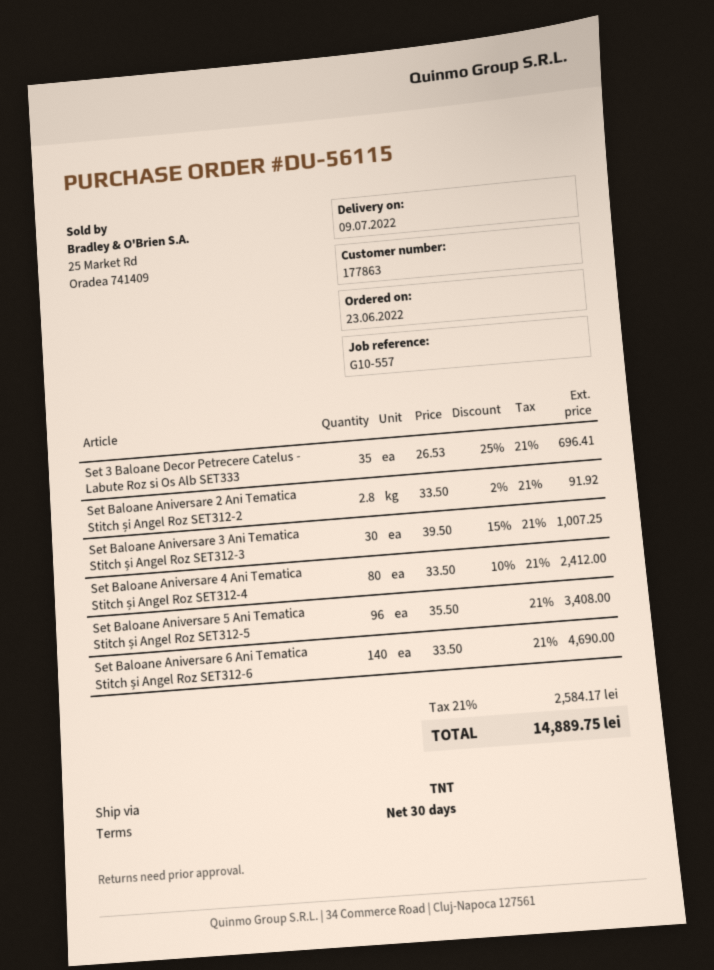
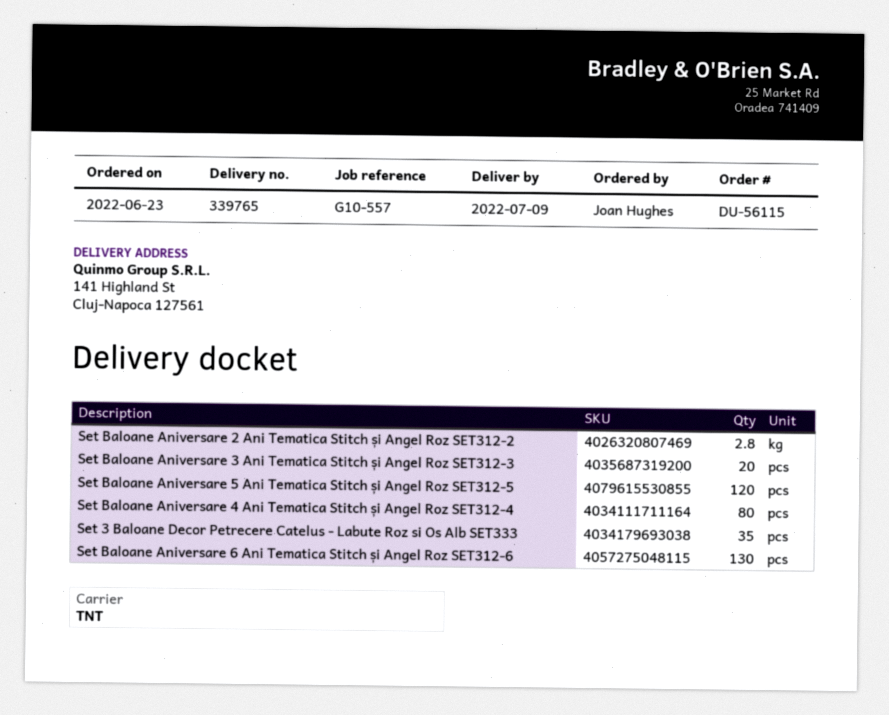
Set Baloane Aniversare 3 Ani Tematica Stitch și Angel Roz SET312-3: 30 -> 20
Set Baloane Aniversare 5 Ani Tematica Stitch și Angel Roz SET312-5: 96 -> 120
Set Baloane Aniversare 6 Ani Tematica Stitch și Angel Roz SET312-6: 140 -> 130

